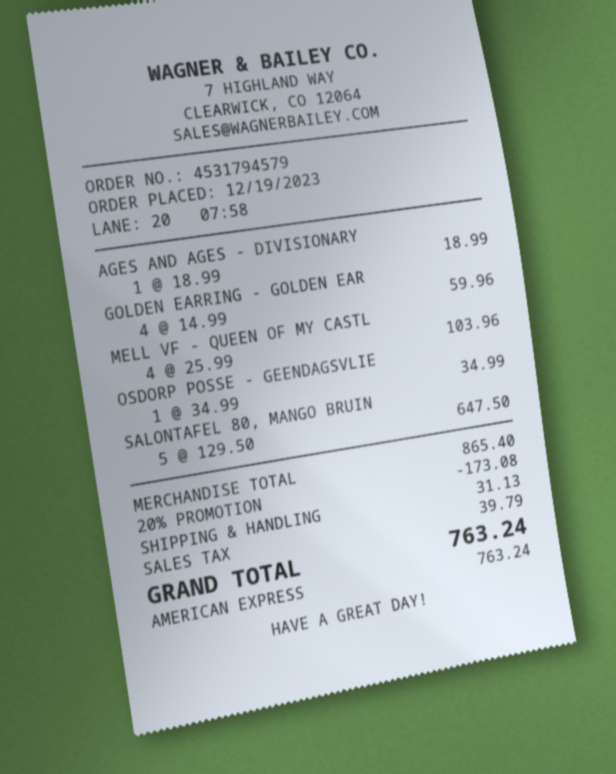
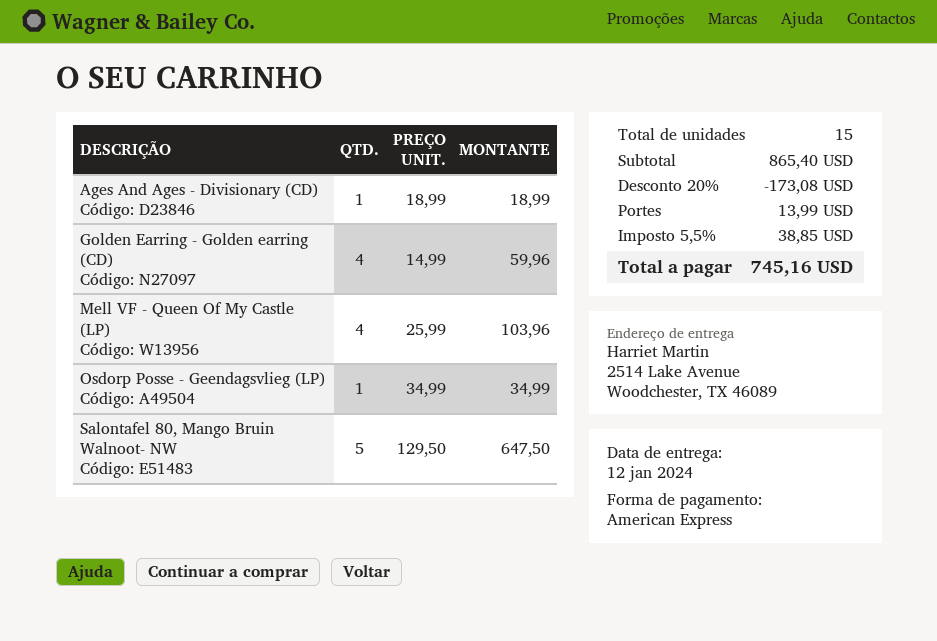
shipping: 31.13 -> 13.99
tax: 39.79 -> 38.85
total: 763.24 -> 745.16

